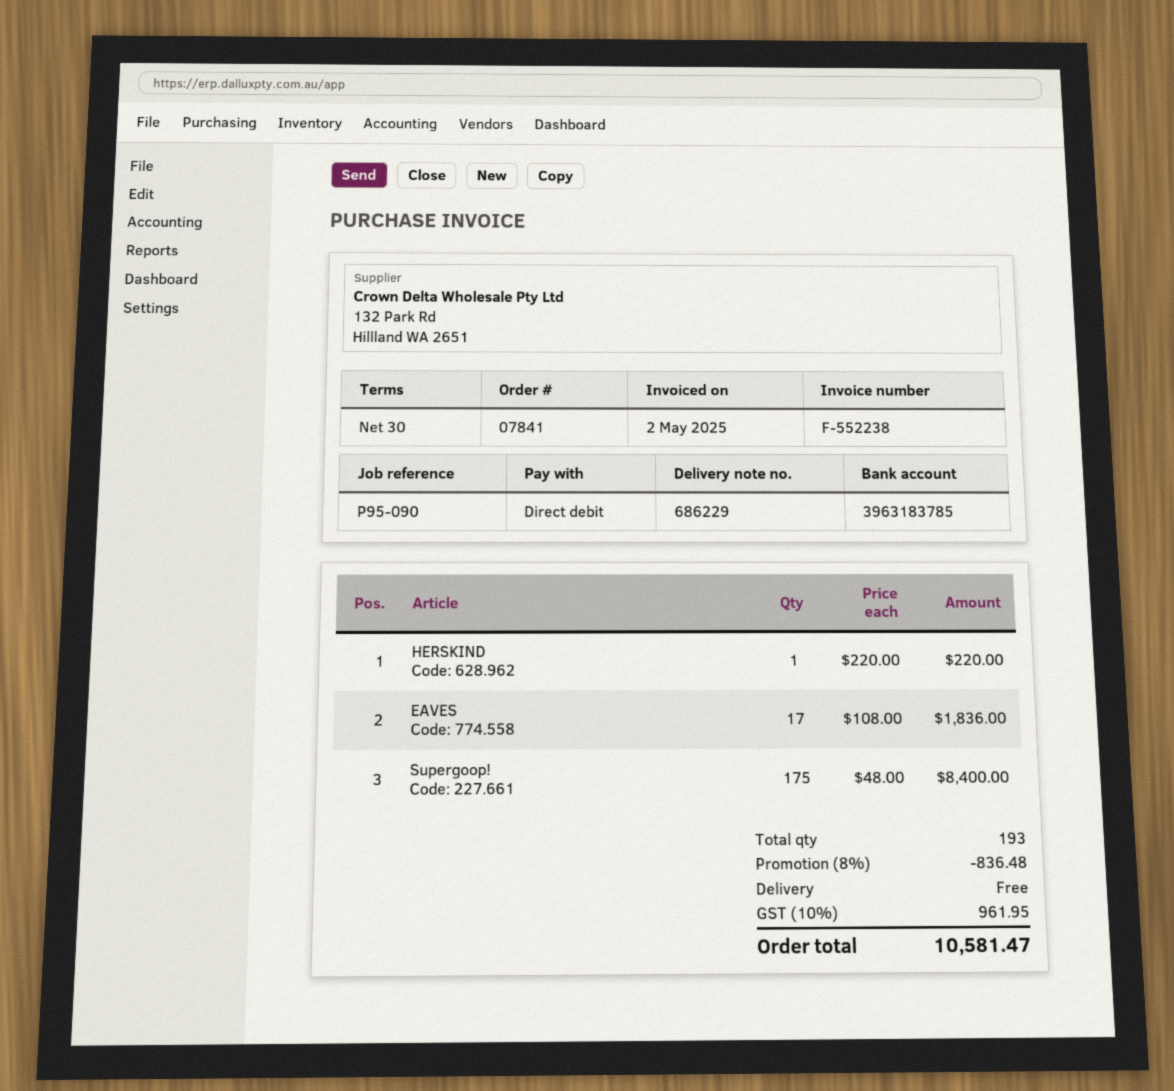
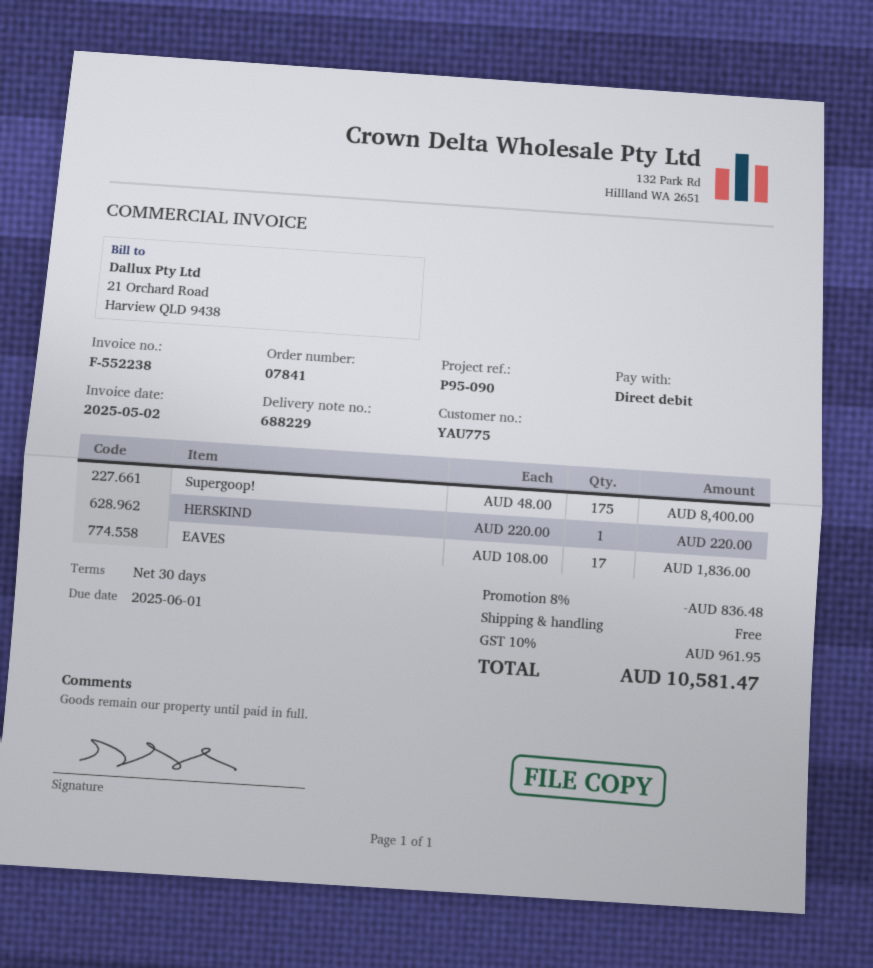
delivery note number: 686229 -> 688229

